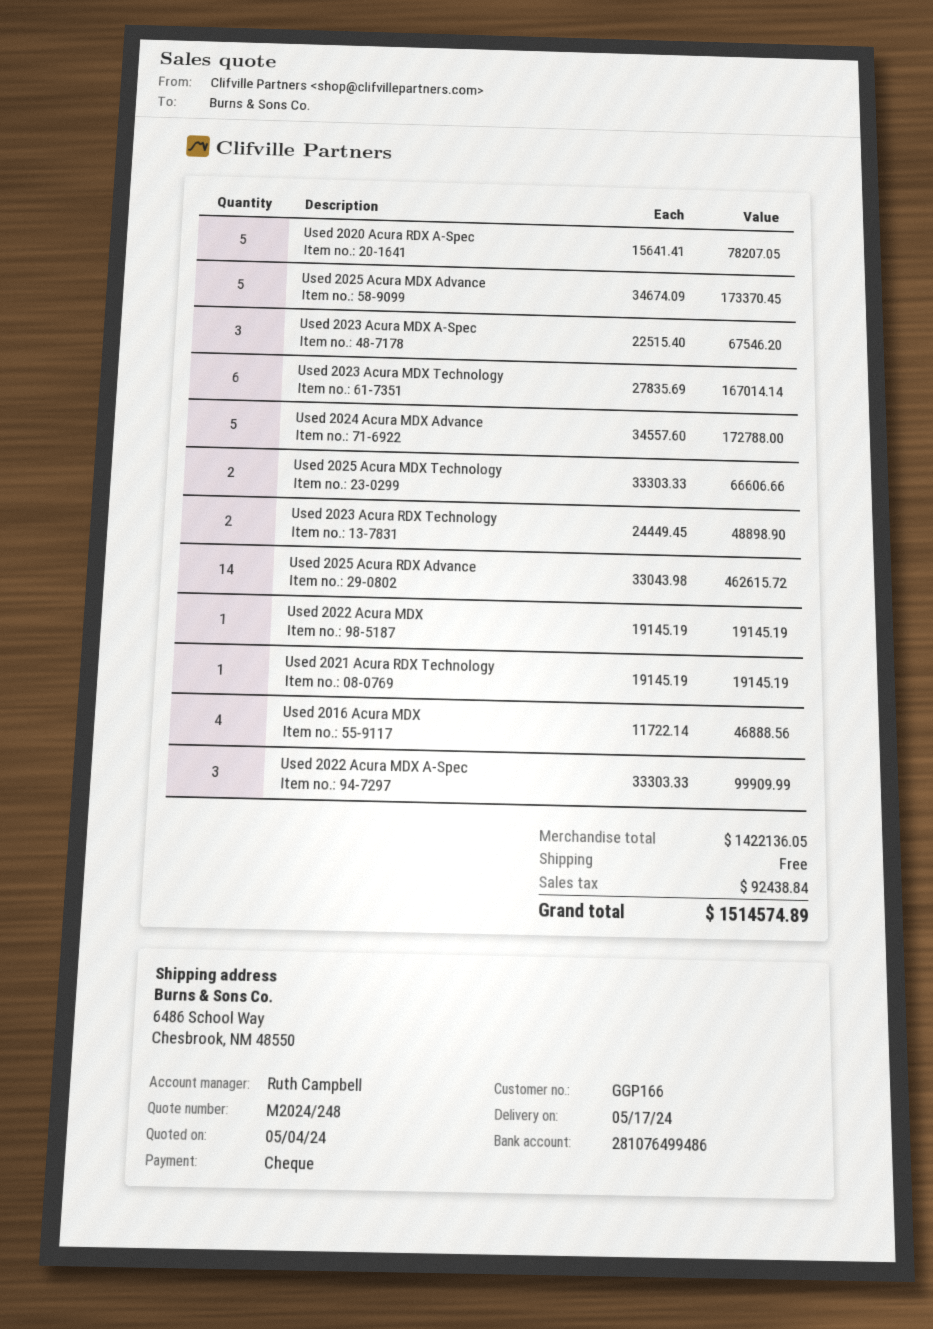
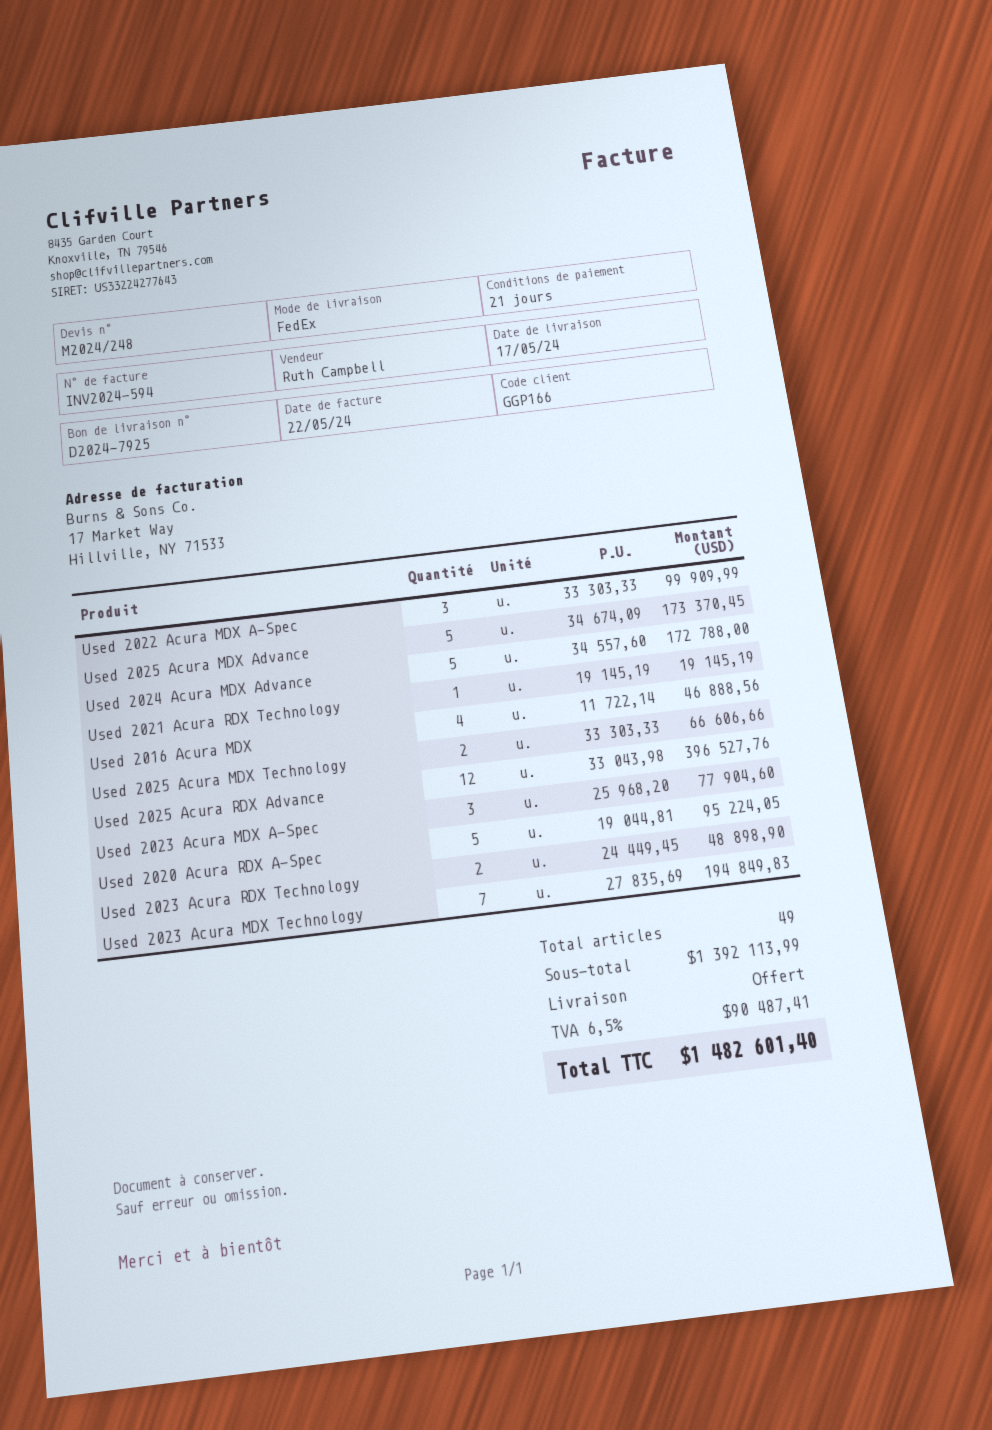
Used 2020 Acura RDX A-Spec: 5 x 15641.41 = 78207.05 -> 5 x 19044.81 = 95224.05
Used 2023 Acura MDX A-Spec: 3 x 22515.40 = 67546.20 -> 3 x 25968.20 = 77904.60
Used 2023 Acura MDX Technology: 6 x 27835.69 = 167014.14 -> 7 x 27835.69 = 194849.83
Used 2025 Acura RDX Advance: 14 x 33043.98 = 462615.72 -> 12 x 33043.98 = 396527.76
Used 2022 Acura MDX: 1 x 19145.19 = 19145.19 -> none
subtotal: 1422136.05 -> 1392113.99
tax: 92438.84 -> 90487.41
total: 1514574.89 -> 1482601.40

